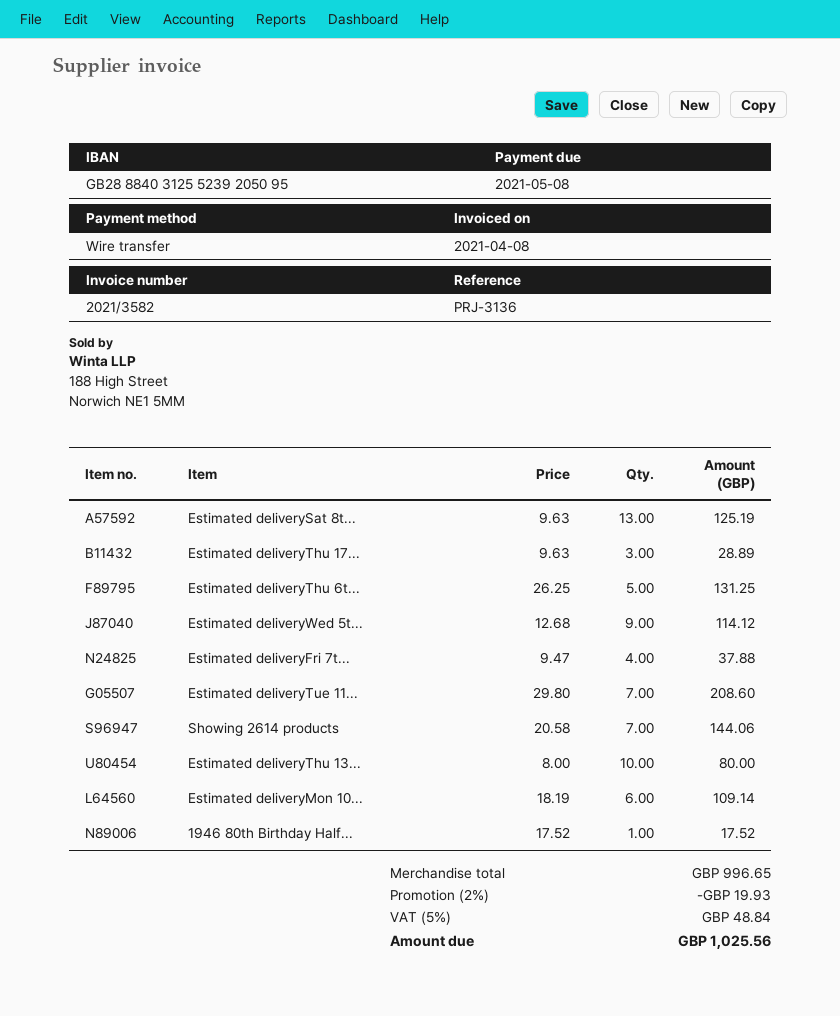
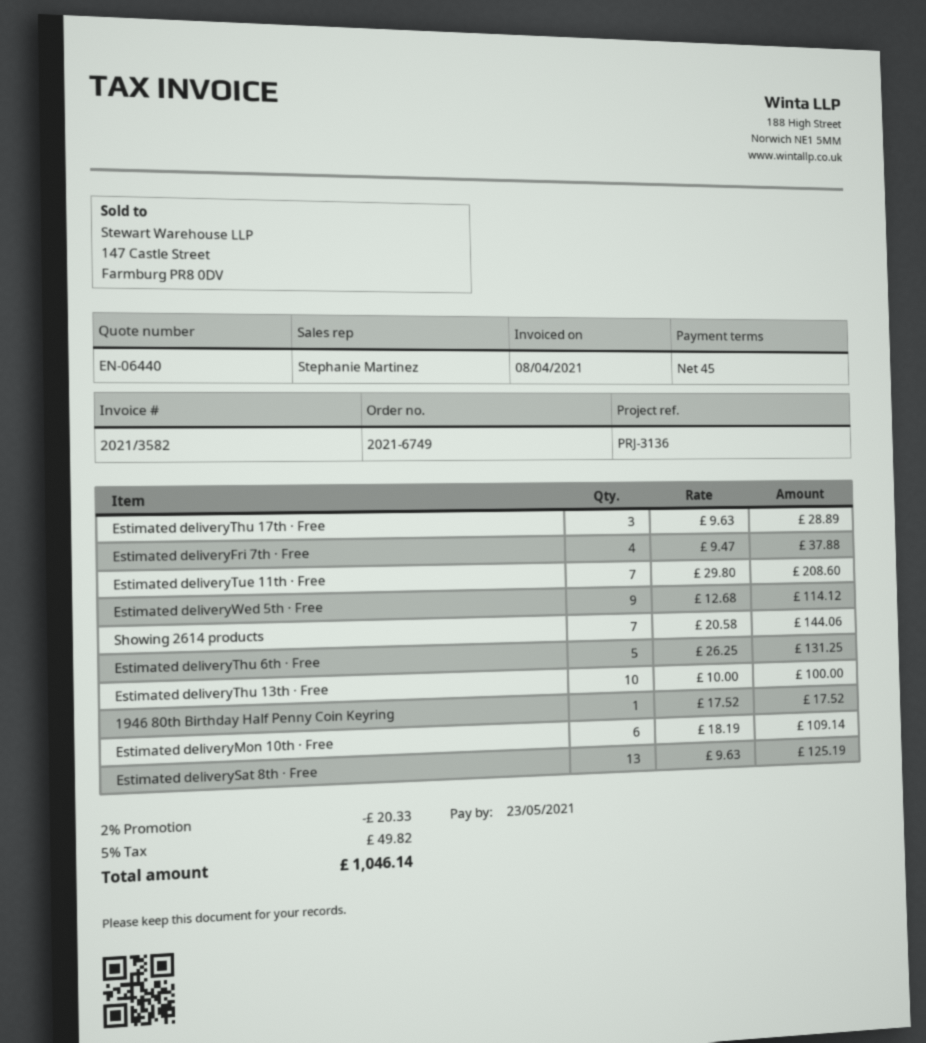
due date: 2021-05-08 -> 2021-05-23
Estimated deliveryThu 13...: 10 x 8.00 = 80.00 -> 10 x 10.00 = 100.00
discount: 2% = 19.93 -> 2% = 20.33
tax: 5% = 48.84 -> 5% = 49.82
total: 1025.56 -> 1046.14

